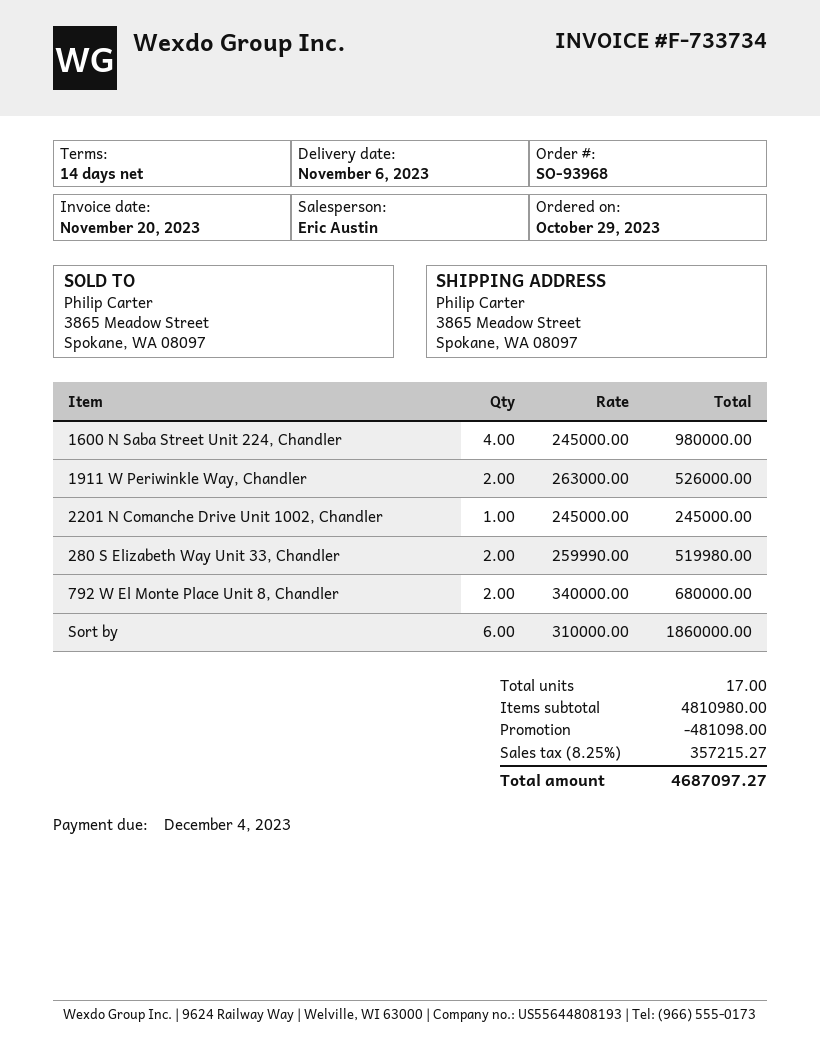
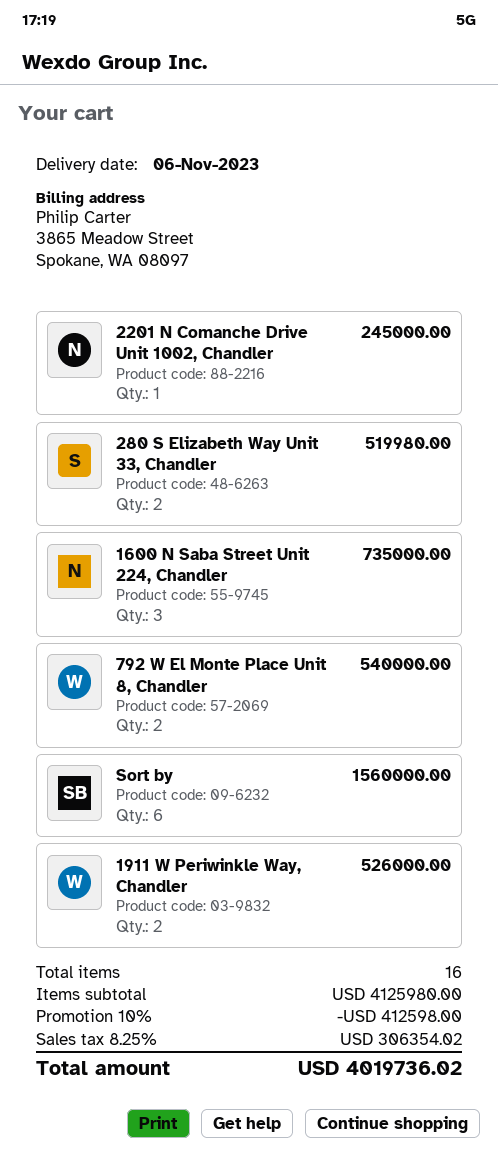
1600 N Saba Street Unit 224, Chandler: 4 for 980000.00 -> 3 for 735000.00
792 W El Monte Place Unit 8, Chandler: 2 for 680000.00 -> 2 for 540000.00
Sort by: 6 for 1860000.00 -> 6 for 1560000.00
total quantity: 17 -> 16
subtotal: 4810980.00 -> 4125980.00
discount: 481098.00 -> 412598.00
tax: 8.25% = 357215.27 -> 8.25% = 306354.02
total: 4687097.27 -> 4019736.02

